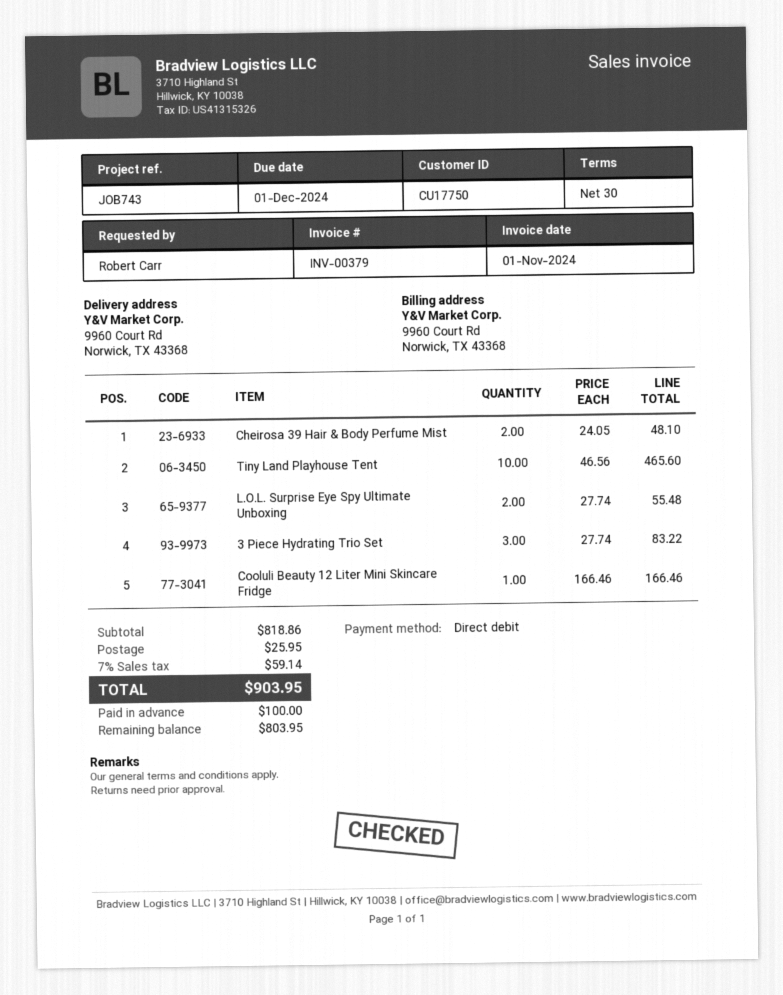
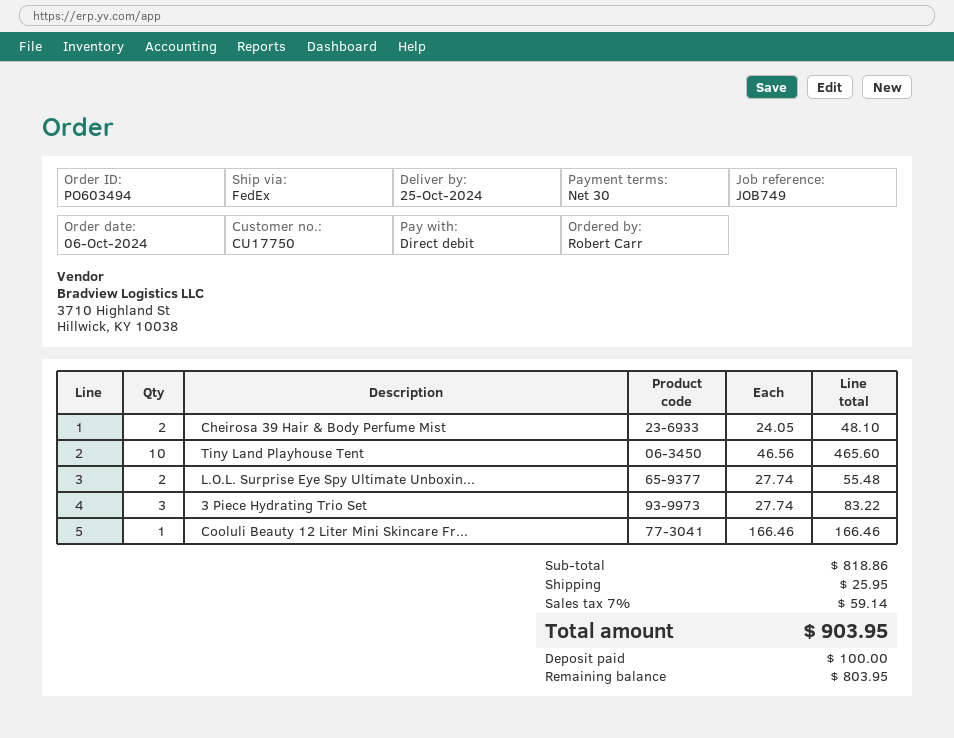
reference: JOB743 -> JOB749

